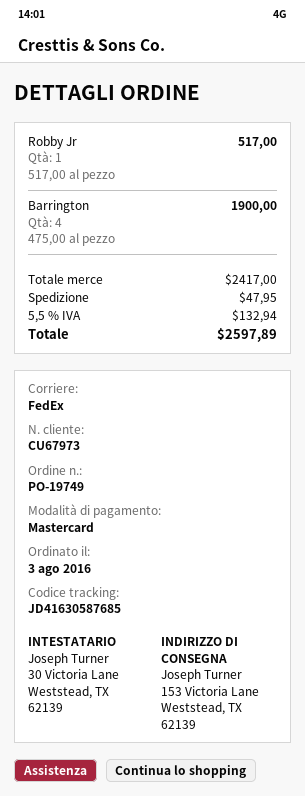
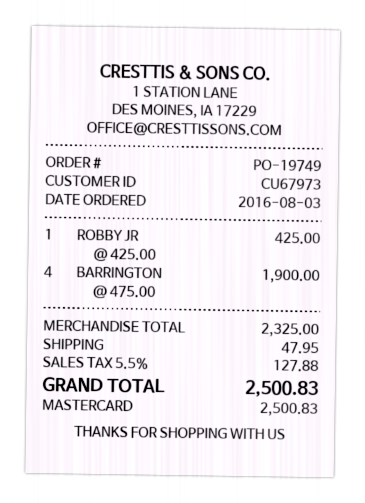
Robby Jr: 1 x 517.00 = 517.00 -> 1 x 425.00 = 425.00
subtotal: 2417.00 -> 2325.00
tax: 5.5% = 132.94 -> 5.5% = 127.88
total: 2597.89 -> 2500.83

